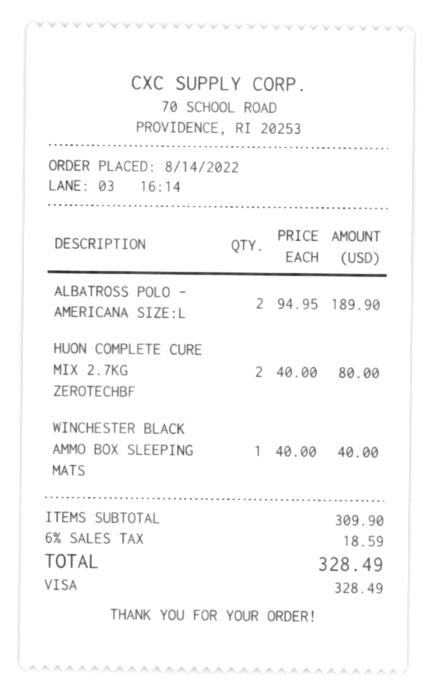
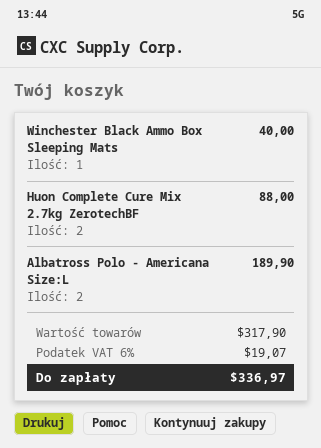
HUON COMPLETE CURE MIX 2.7KG ZEROTECHBF: 2 for 80.00 -> 2 for 88.00
subtotal: 309.90 -> 317.90
tax: 6% = 18.59 -> 6% = 19.07
total: 328.49 -> 336.97

